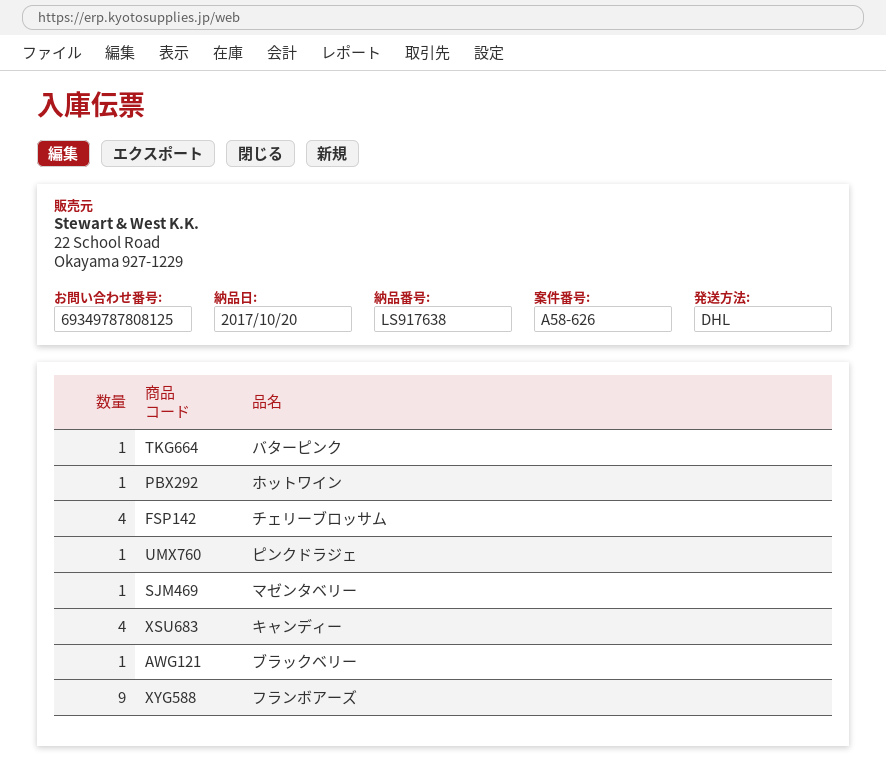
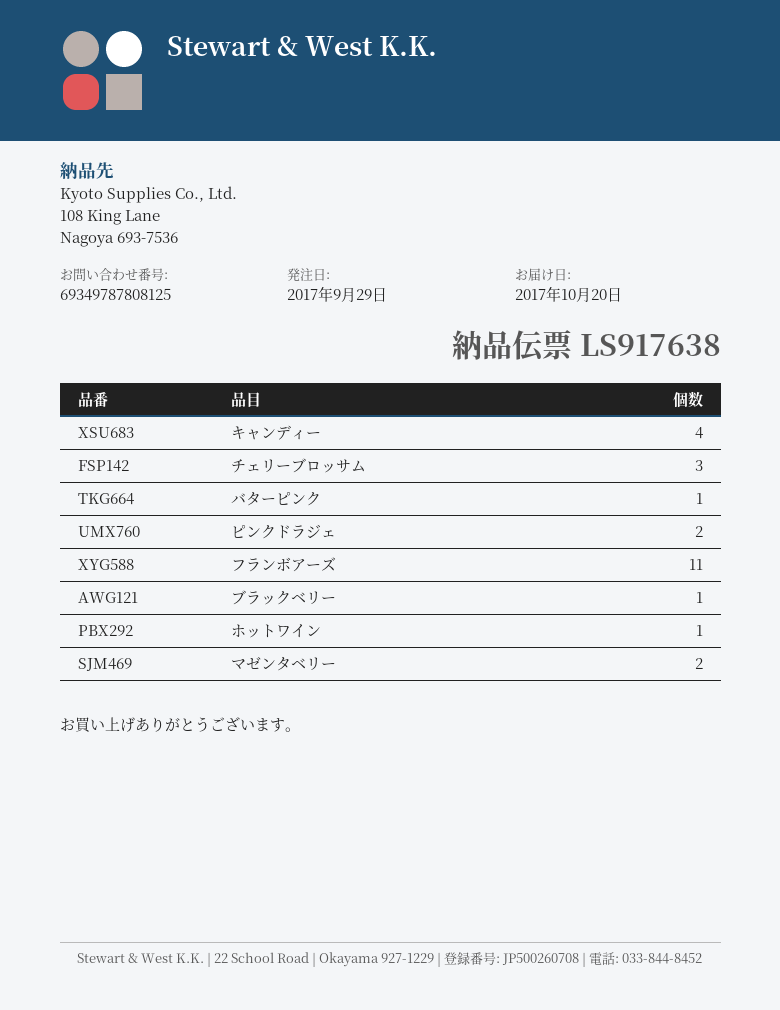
チェリーブロッサム: 4 -> 3
ピンクドラジェ: 1 -> 2
マゼンタベリー: 1 -> 2
フランボアーズ: 9 -> 11

